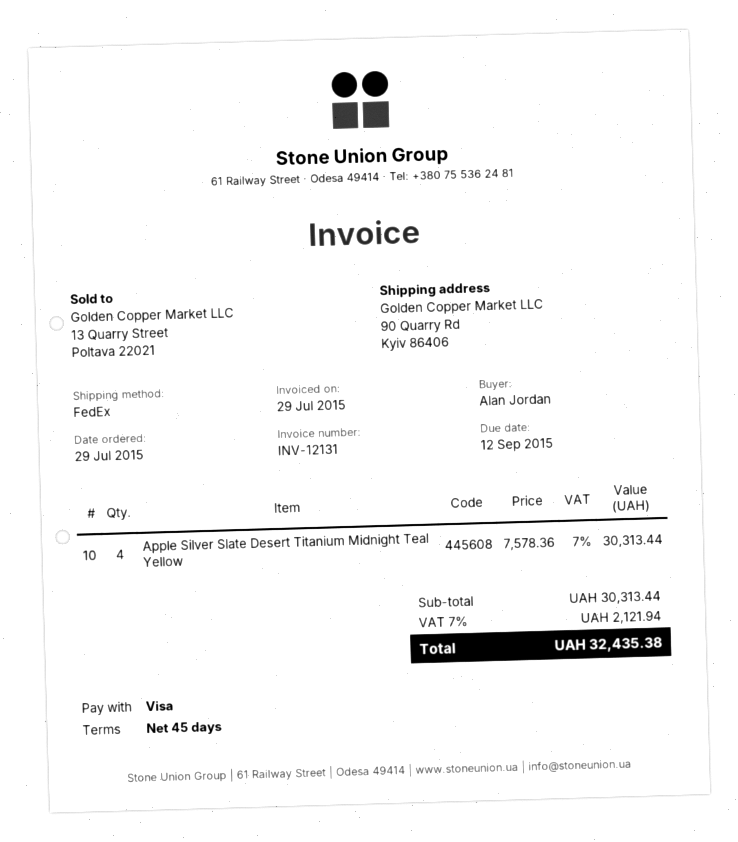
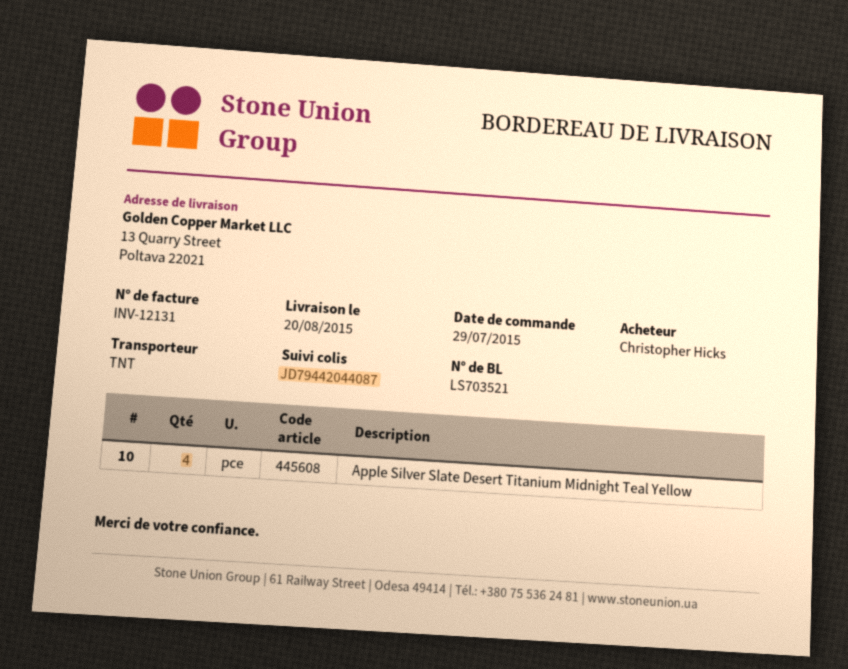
ordered by: Alan Jordan -> Christopher Hicks
shipping method: FedEx -> TNT
ship to: 90 Quarry Rd, Kyiv 86406 -> 13 Quarry Street, Poltava 22021

